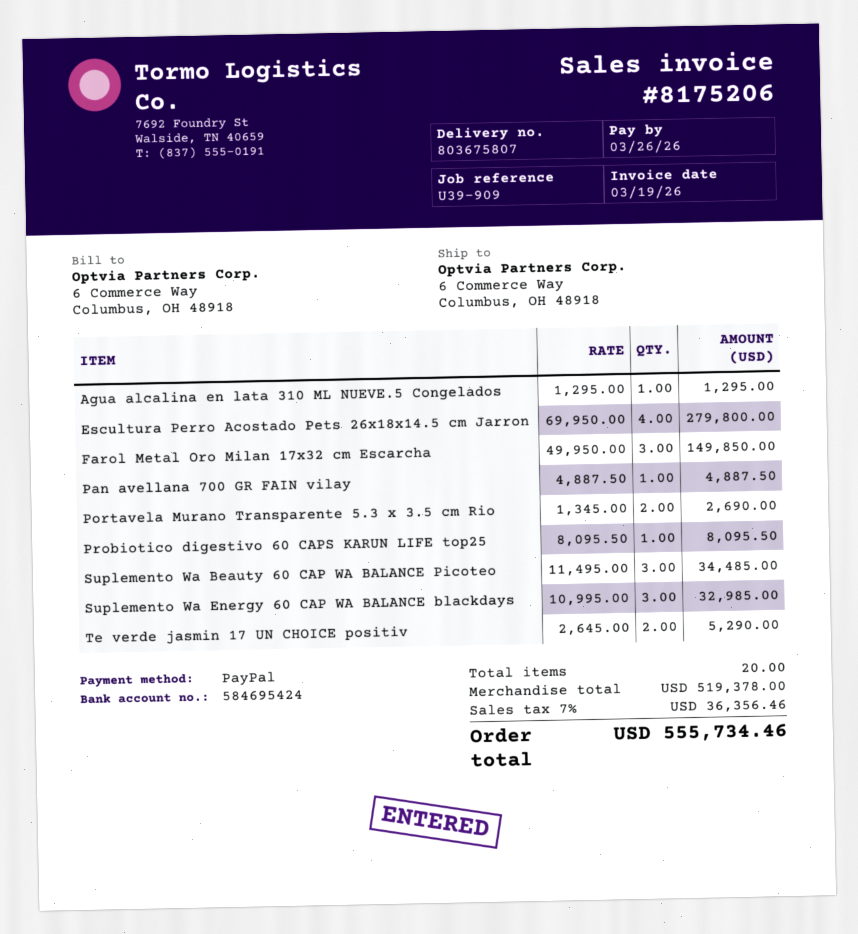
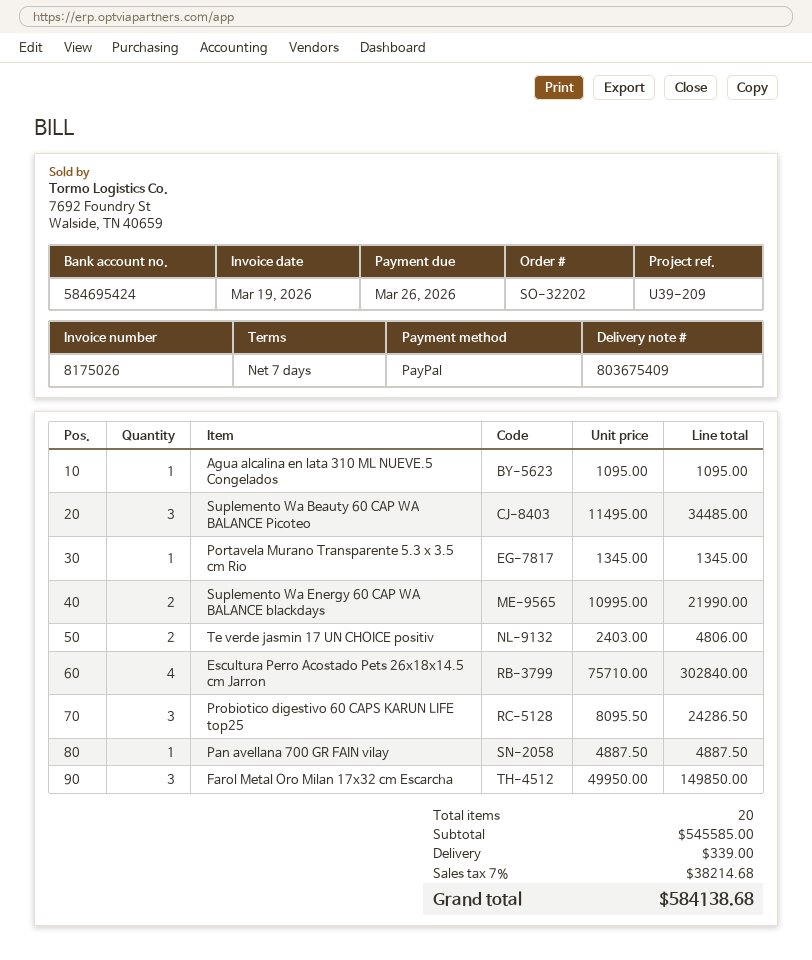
delivery note number: 803675807 -> 803675409
invoice number: 8175206 -> 8175026
reference: U39-909 -> U39-209
Agua alcalina en lata 310 ML NUEVE.5 Congelados: 1 x 1295.00 = 1295.00 -> 1 x 1095.00 = 1095.00
Escultura Perro Acostado Pets 26x18x14.5 cm Jarron: 4 x 69950.00 = 279800.00 -> 4 x 75710.00 = 302840.00
Portavela Murano Transparente 5.3 x 3.5 cm Rio: 2 x 1345.00 = 2690.00 -> 1 x 1345.00 = 1345.00
Probiotico digestivo 60 CAPS KARUN LIFE top25: 1 x 8095.50 = 8095.50 -> 3 x 8095.50 = 24286.50
Suplemento Wa Energy 60 CAP WA BALANCE blackdays: 3 x 10995.00 = 32985.00 -> 2 x 10995.00 = 21990.00
Te verde jasmin 17 UN CHOICE positiv: 2 x 2645.00 = 5290.00 -> 2 x 2403.00 = 4806.00
subtotal: 519378.00 -> 545585.00
shipping: none -> 339.00
tax: 7% = 36356.46 -> 7% = 38214.68
total: 555734.46 -> 584138.68

